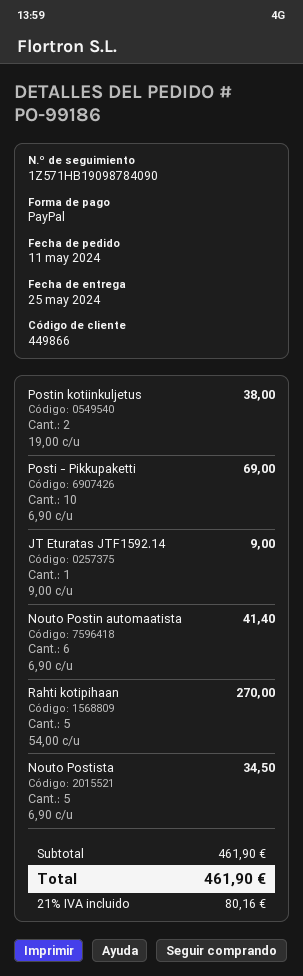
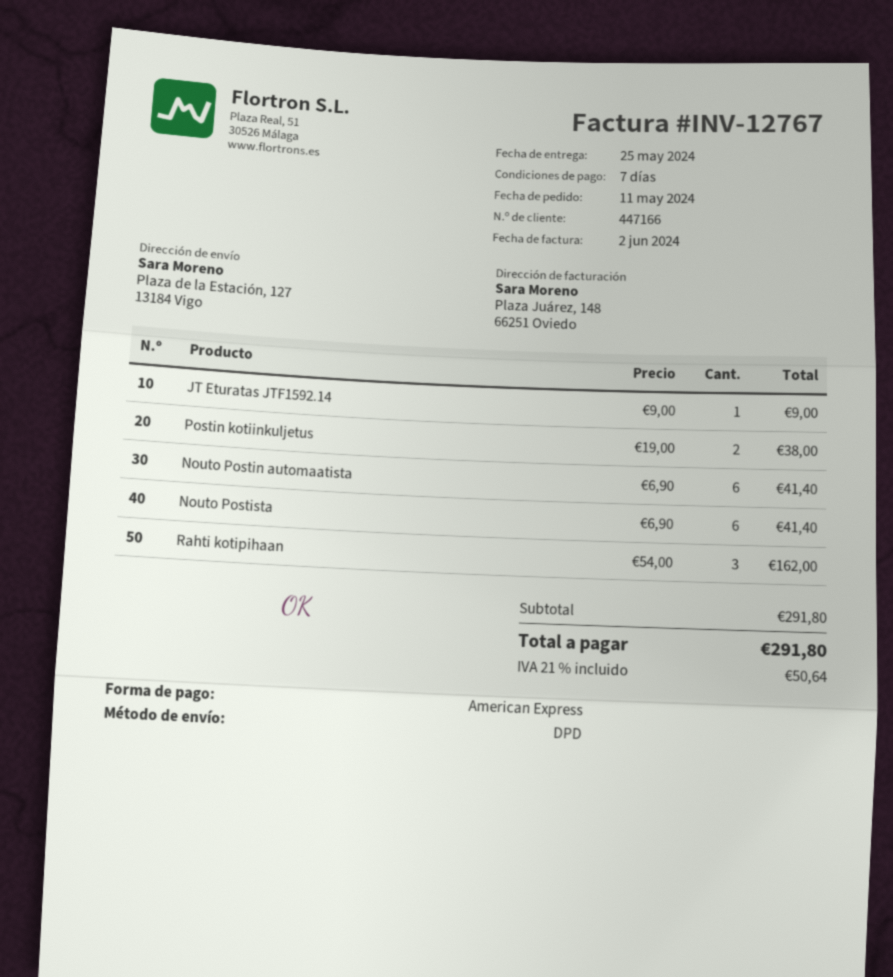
customer number: 449866 -> 447166
payment method: PayPal -> American Express
Posti - Pikkupaketti: 10 x 6.90 = 69.00 -> none
Rahti kotipihaan: 5 x 54.00 = 270.00 -> 3 x 54.00 = 162.00
Nouto Postista: 5 x 6.90 = 34.50 -> 6 x 6.90 = 41.40
subtotal: 461.90 -> 291.80
tax: 21% = 80.16 -> 21% = 50.64
total: 461.90 -> 291.80

